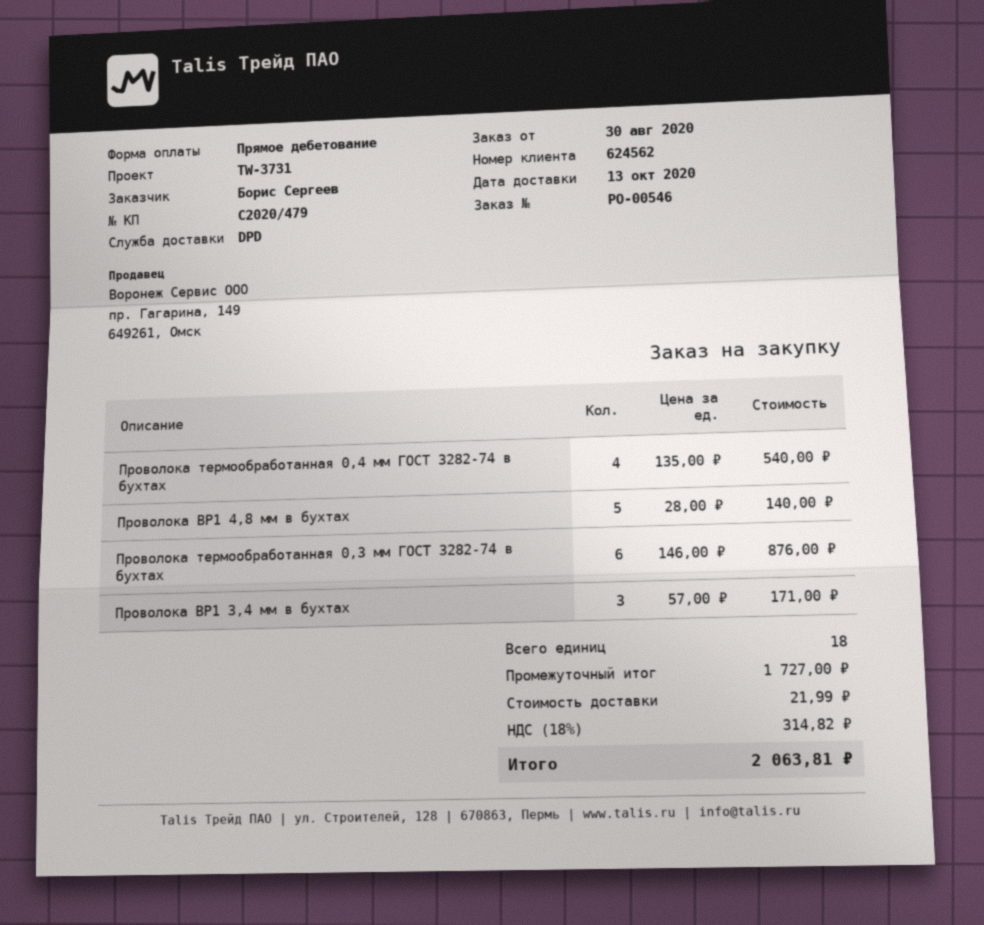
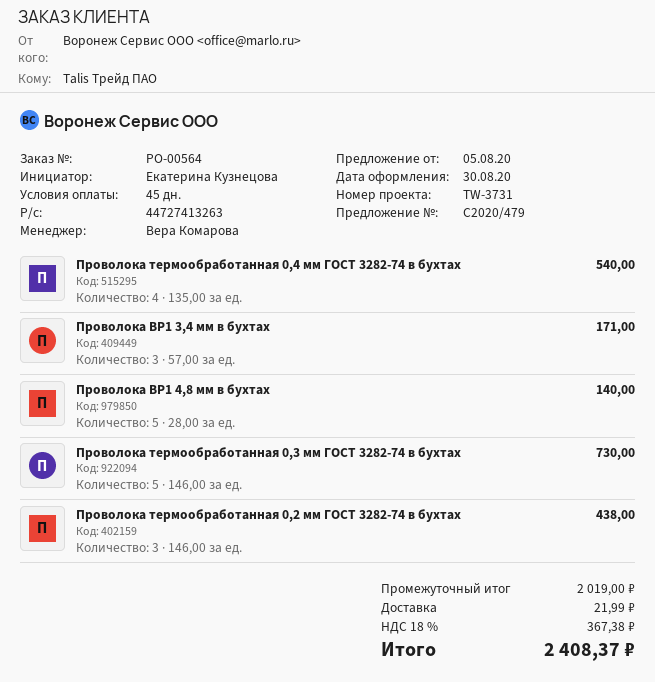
order number: PO-00546 -> PO-00564
ordered by: Борис Сергеев -> Екатерина Кузнецова
Проволока термообработанная 0,3 мм ГОСТ 3282-74 в бухтах: 6 x 146.00 = 876.00 -> 5 x 146.00 = 730.00
Проволока термообработанная 0,2 мм ГОСТ 3282-74 в бухтах: none -> 3 x 146.00 = 438.00
subtotal: 1727.00 -> 2019.00
tax: 18% = 314.82 -> 18% = 367.38
total: 2063.81 -> 2408.37

